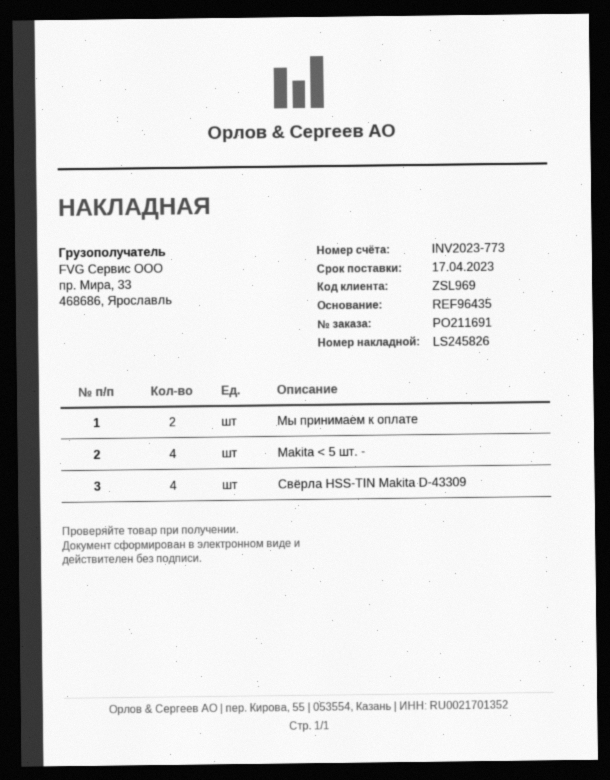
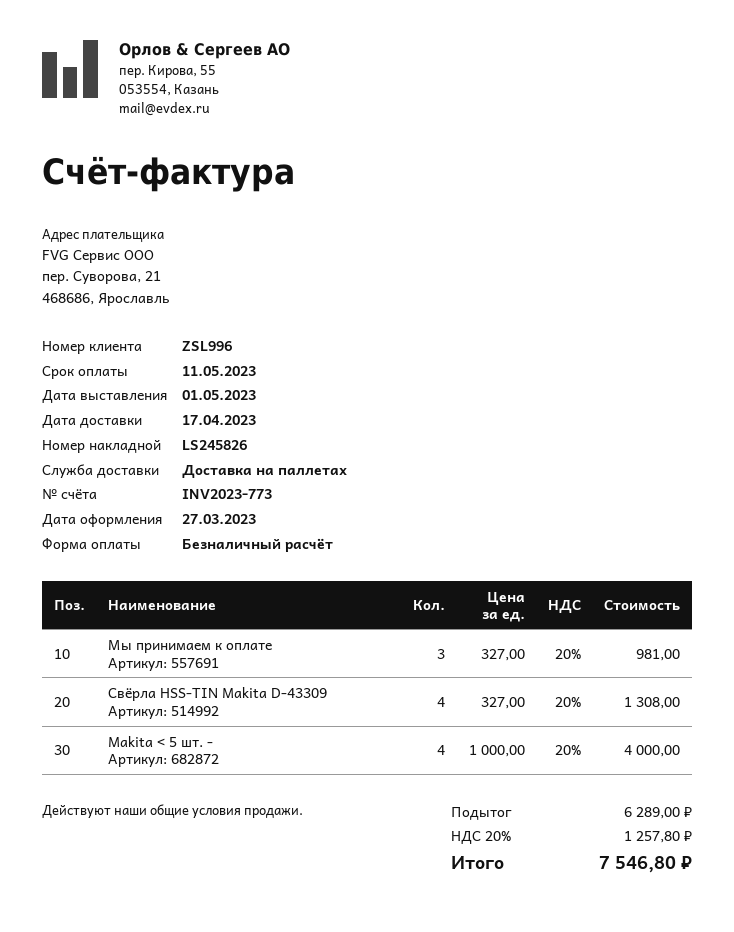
customer number: ZSL969 -> ZSL996
Мы принимаем к оплате: 2 -> 3

